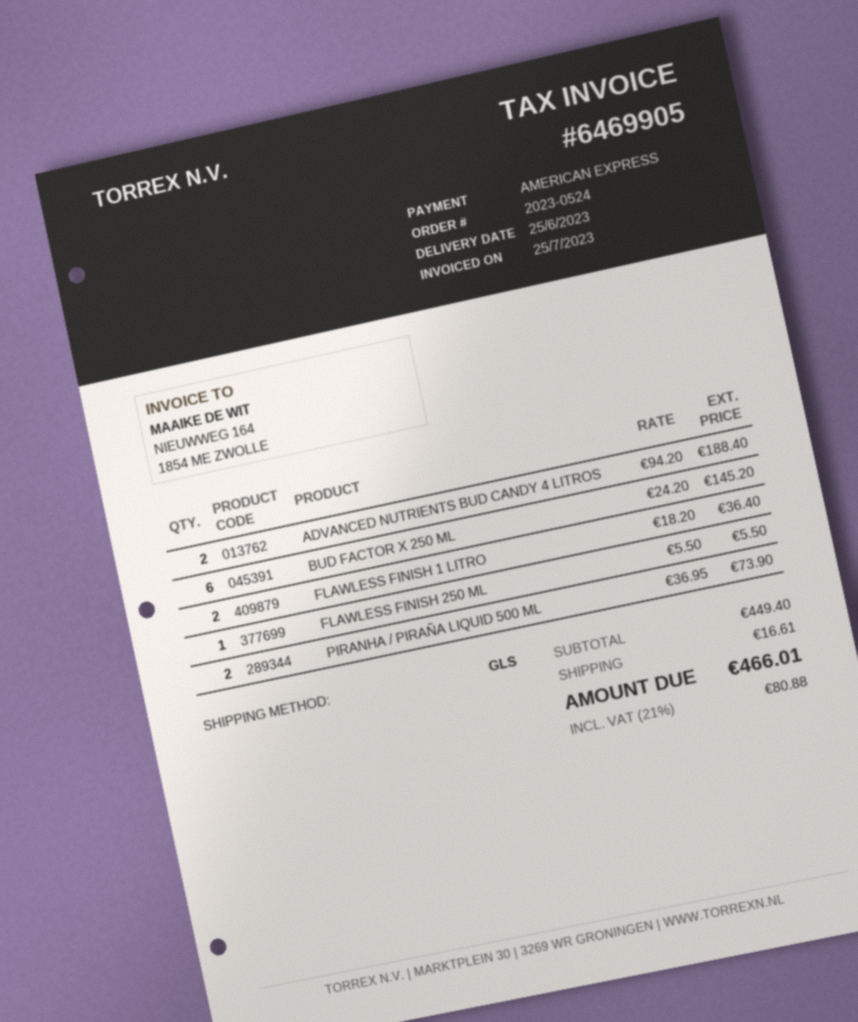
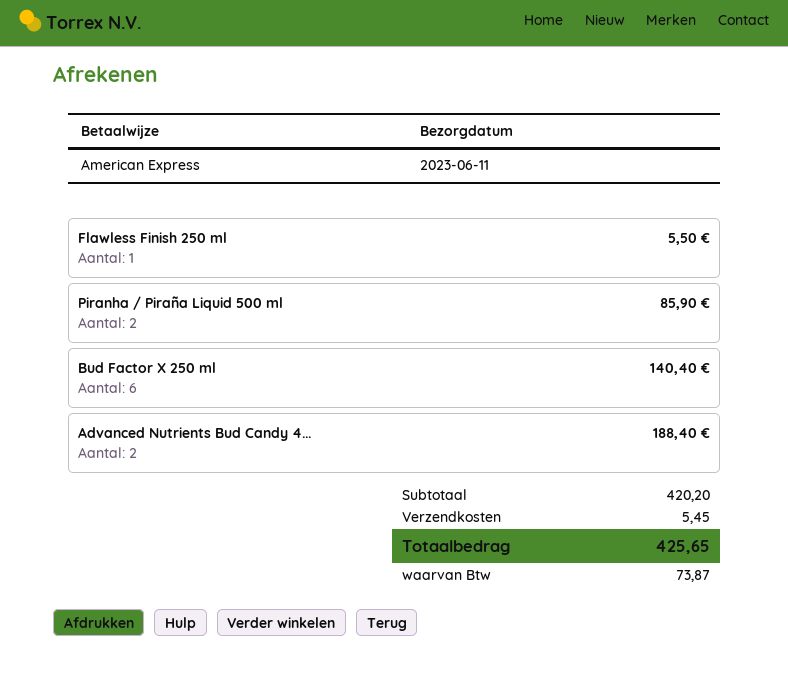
delivery date: 2023-06-25 -> 2023-06-11
BUD FACTOR X 250 ML: 6 for 145.20 -> 6 for 140.40
FLAWLESS FINISH 1 LITRO: 2 for 36.40 -> none
PIRANHA / PIRAÑA LIQUID 500 ML: 2 for 73.90 -> 2 for 85.90
subtotal: 449.40 -> 420.20
shipping: 16.61 -> 5.45
tax: 80.88 -> 73.87
total: 466.01 -> 425.65

